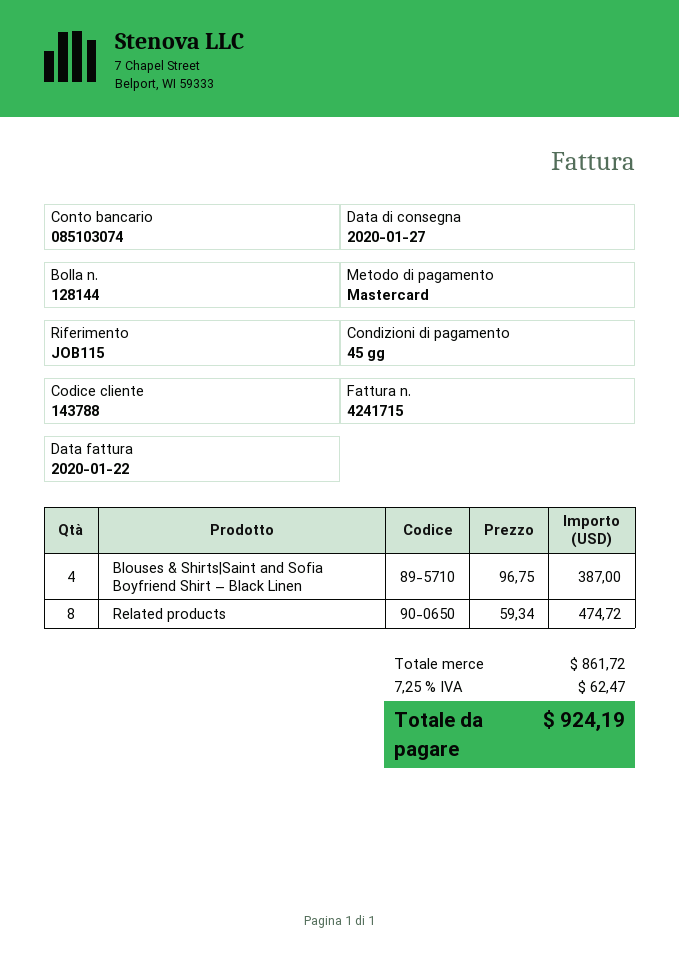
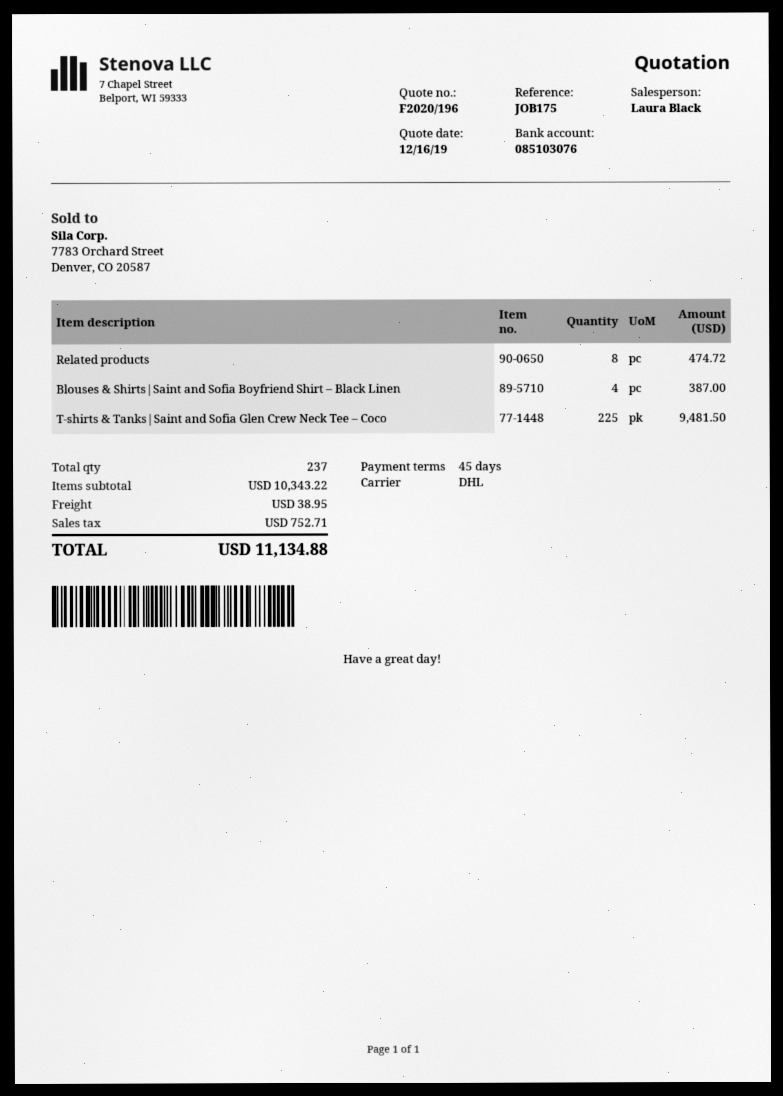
reference: JOB115 -> JOB175
bank account: 085103074 -> 085103076
T-shirts & Tanks|Saint and Sofia Glen Crew Neck Tee – Coco: none -> 225 for 9481.50
subtotal: 861.72 -> 10343.22
shipping: none -> 38.95
tax: 62.47 -> 752.71
total: 924.19 -> 11134.88

